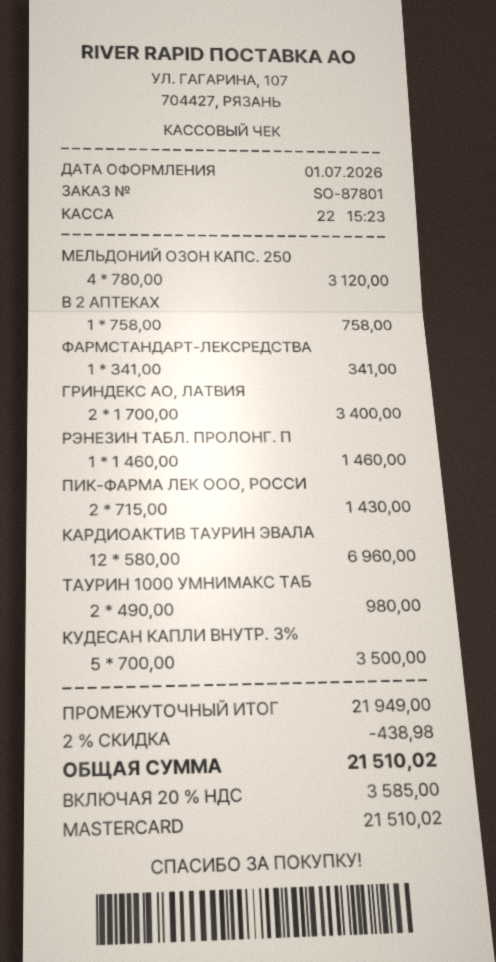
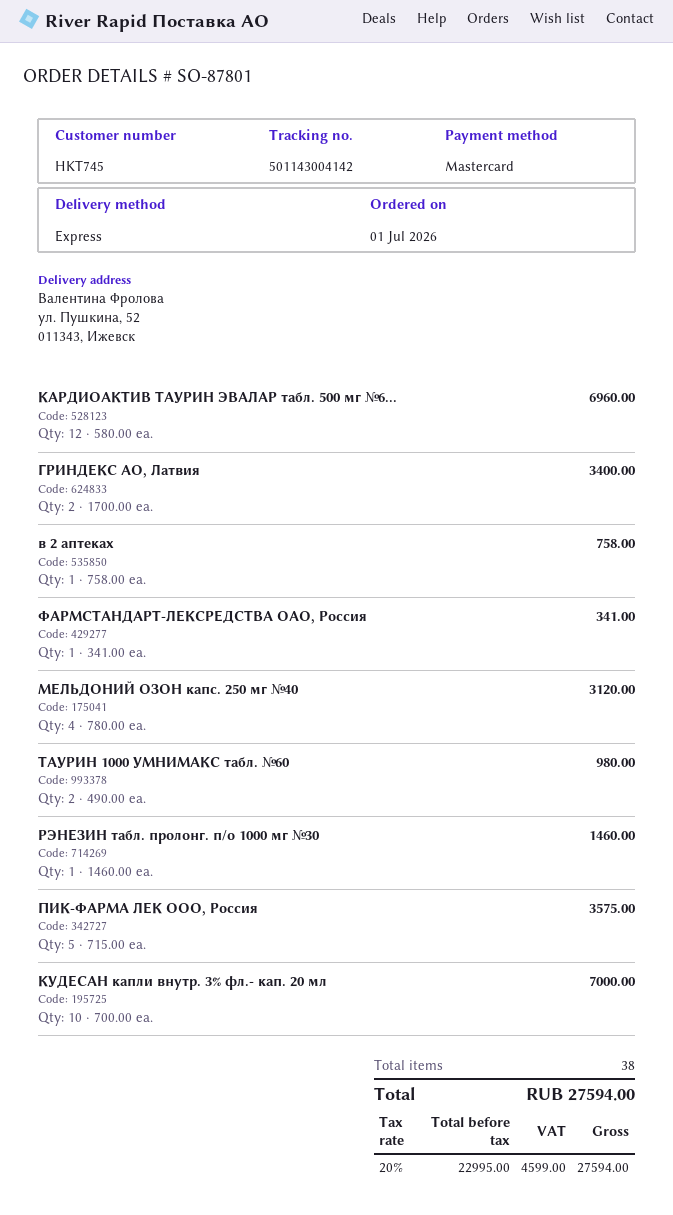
ПИК-ФАРМА ЛЕК ООО, РОССИ: 2 x 715.00 = 1430.00 -> 5 x 715.00 = 3575.00
КУДЕСАН КАПЛИ ВНУТР. 3%: 5 x 700.00 = 3500.00 -> 10 x 700.00 = 7000.00
discount: 2% = 438.98 -> none
tax: 20% = 3585.00 -> 20% = 4599.00
total: 21510.02 -> 27594.00

